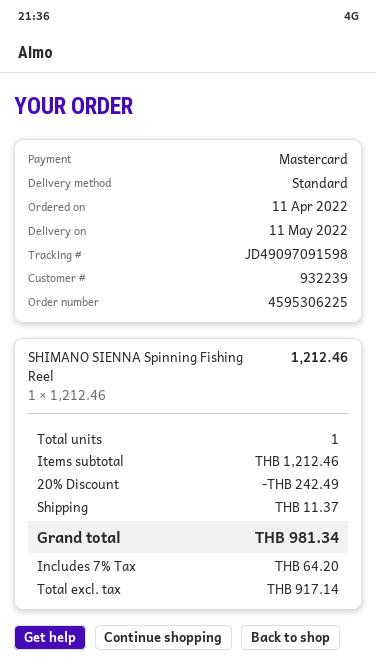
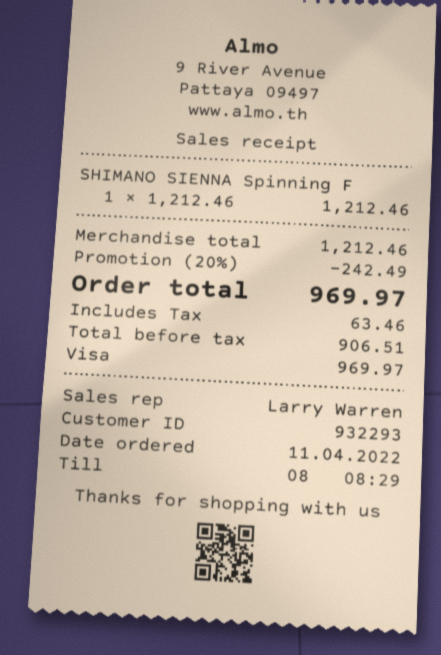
customer number: 932239 -> 932293
payment method: Mastercard -> Visa
shipping: 11.37 -> none
net: 917.14 -> 906.51
tax: 64.20 -> 63.46
total: 981.34 -> 969.97

